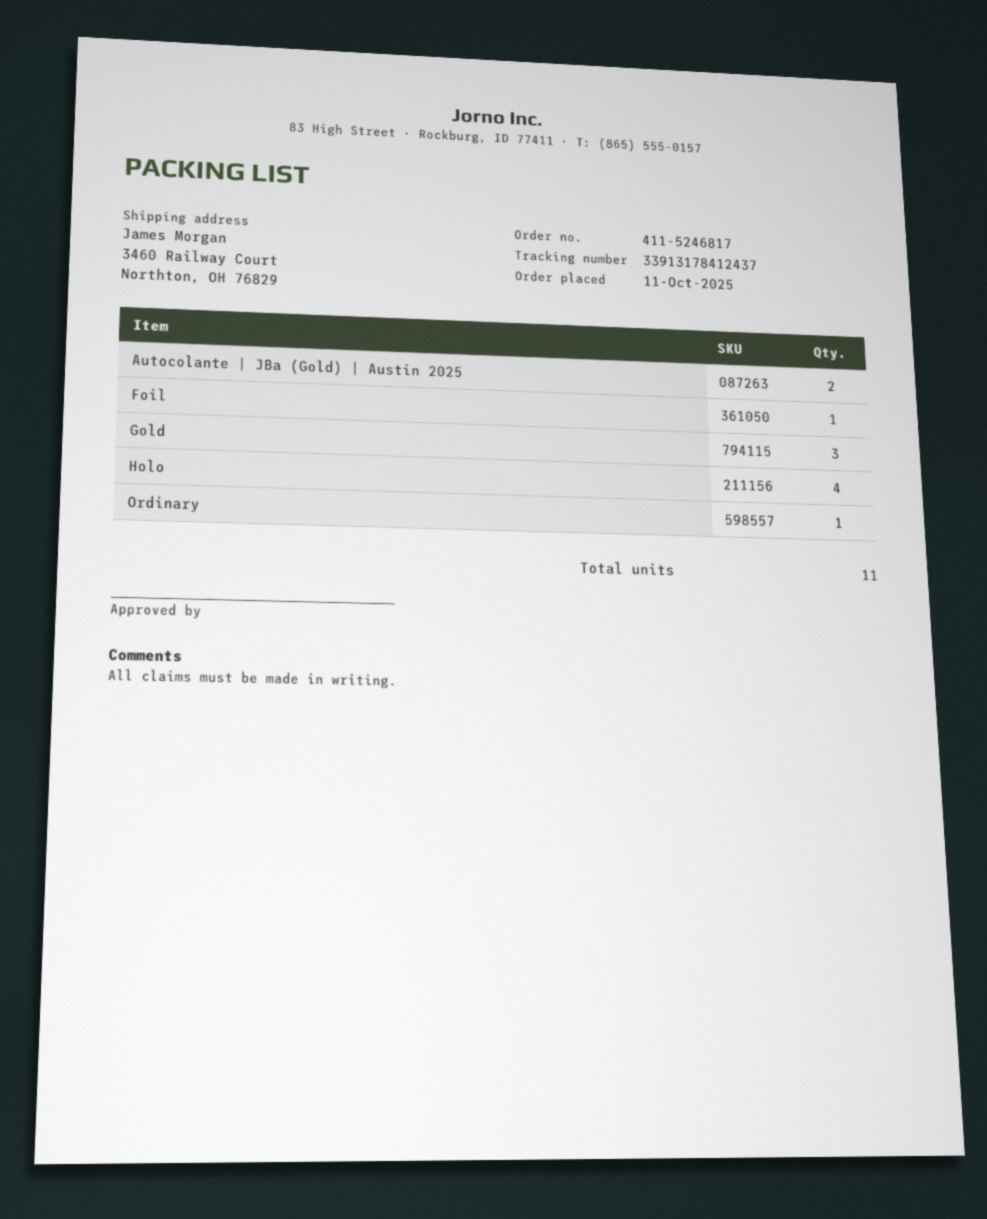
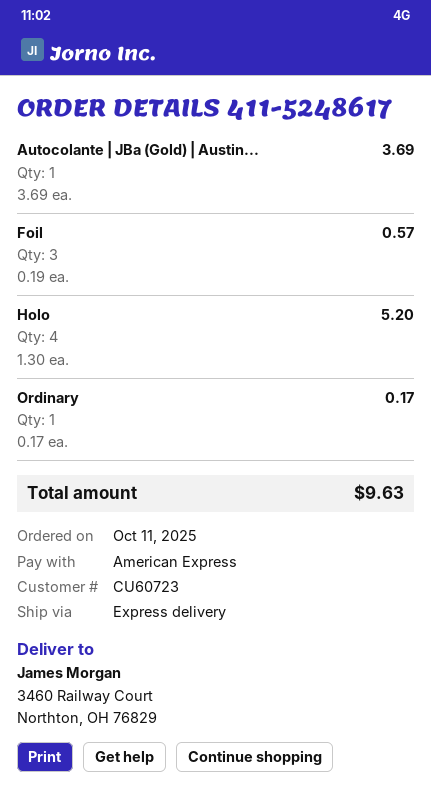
order number: 411-5246817 -> 411-5248617
Autocolante | JBa (Gold) | Austin 2025: 2 -> 1
Foil: 1 -> 3
Gold: 3 -> none

